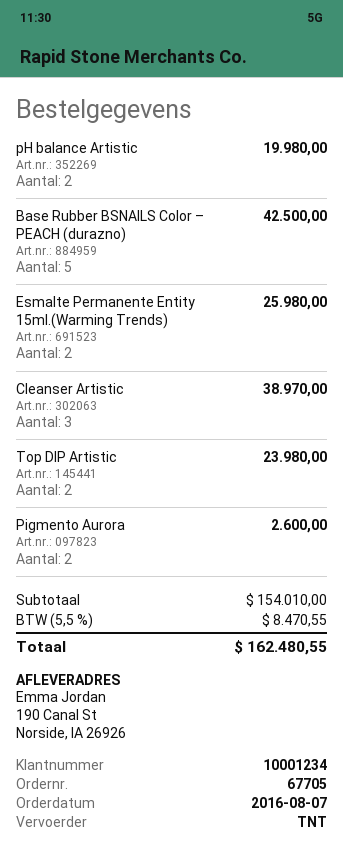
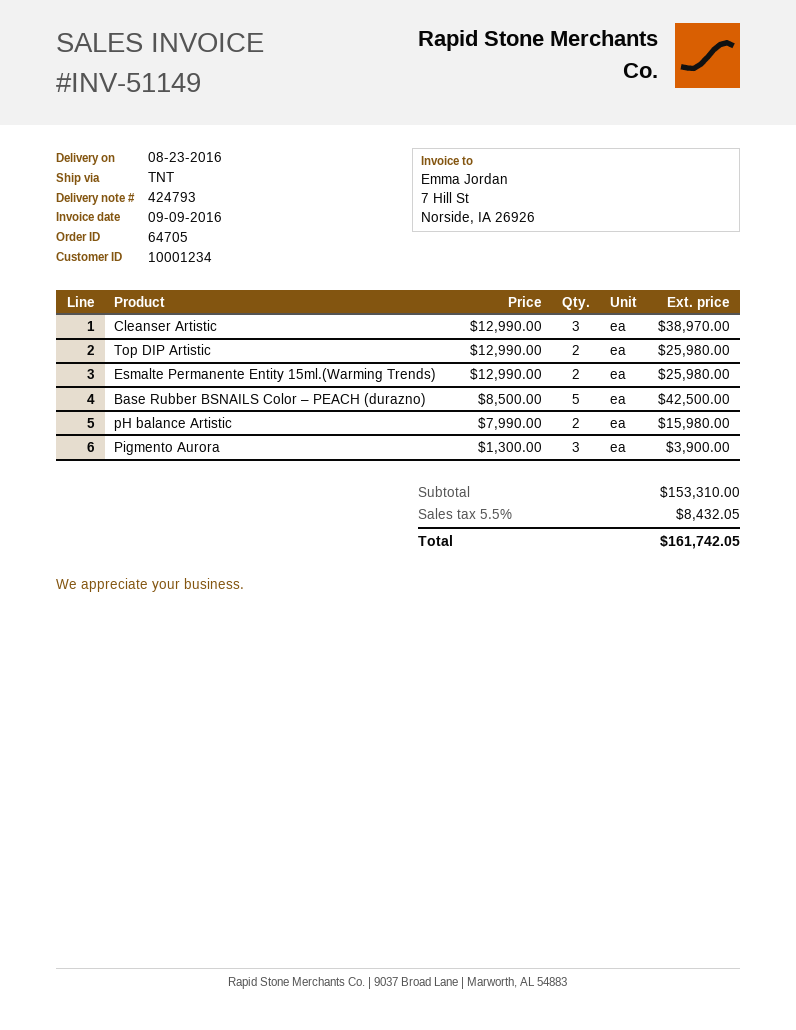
order number: 67705 -> 64705
pH balance Artistic: 2 for 19980.00 -> 2 for 15980.00
Top DIP Artistic: 2 for 23980.00 -> 2 for 25980.00
Pigmento Aurora: 2 for 2600.00 -> 3 for 3900.00
subtotal: 154010.00 -> 153310.00
tax: 5.5% = 8470.55 -> 5.5% = 8432.05
total: 162480.55 -> 161742.05

